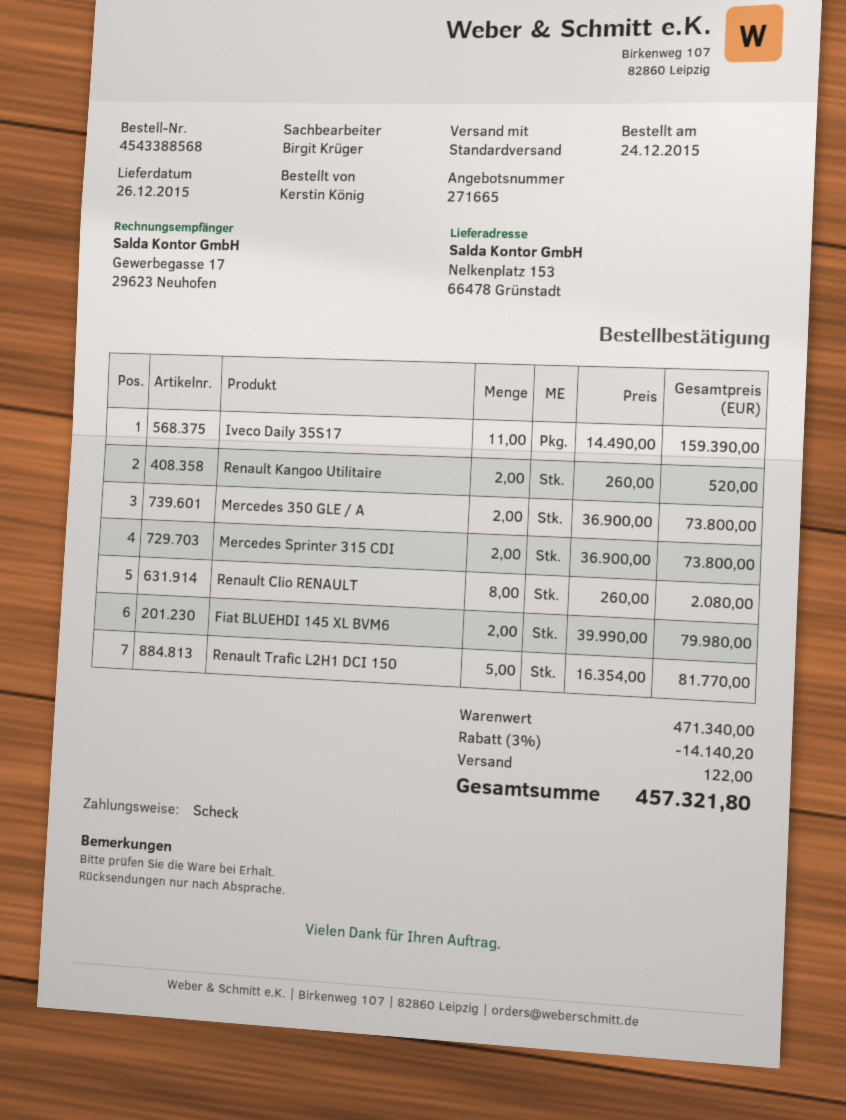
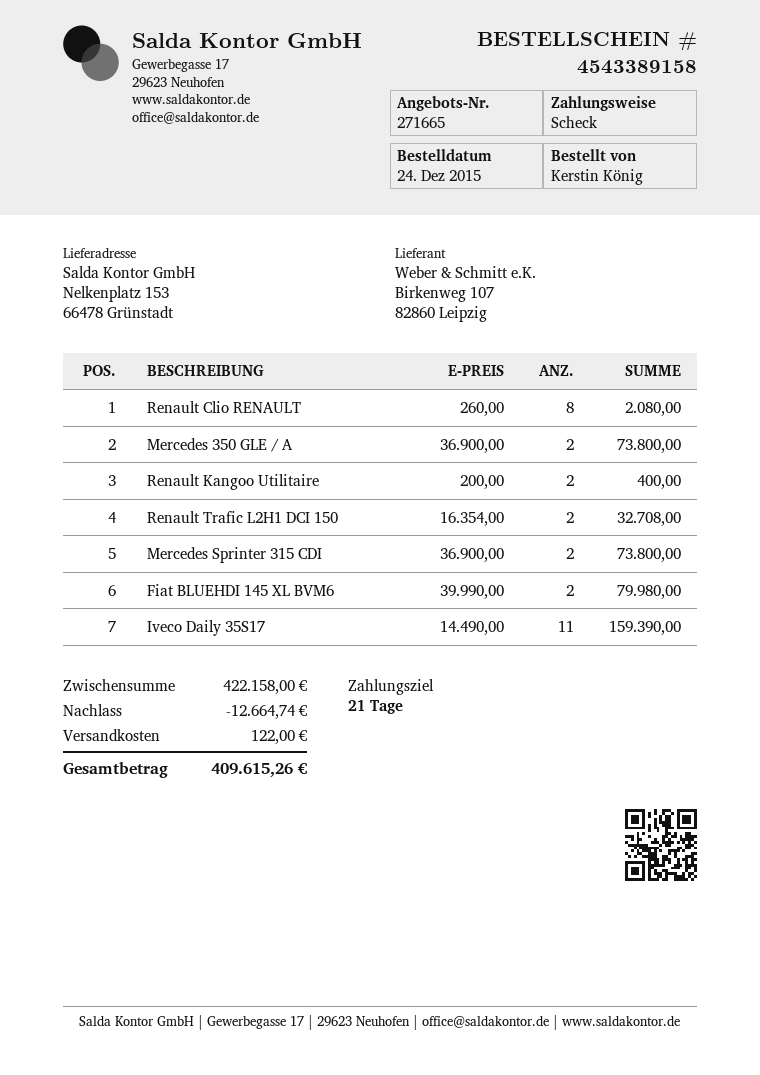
order number: 4543388568 -> 4543389158
Renault Kangoo Utilitaire: 2 x 260.00 = 520.00 -> 2 x 200.00 = 400.00
Renault Trafic L2H1 DCI 150: 5 x 16354.00 = 81770.00 -> 2 x 16354.00 = 32708.00
subtotal: 471340.00 -> 422158.00
discount: 14140.20 -> 12664.74
total: 457321.80 -> 409615.26

